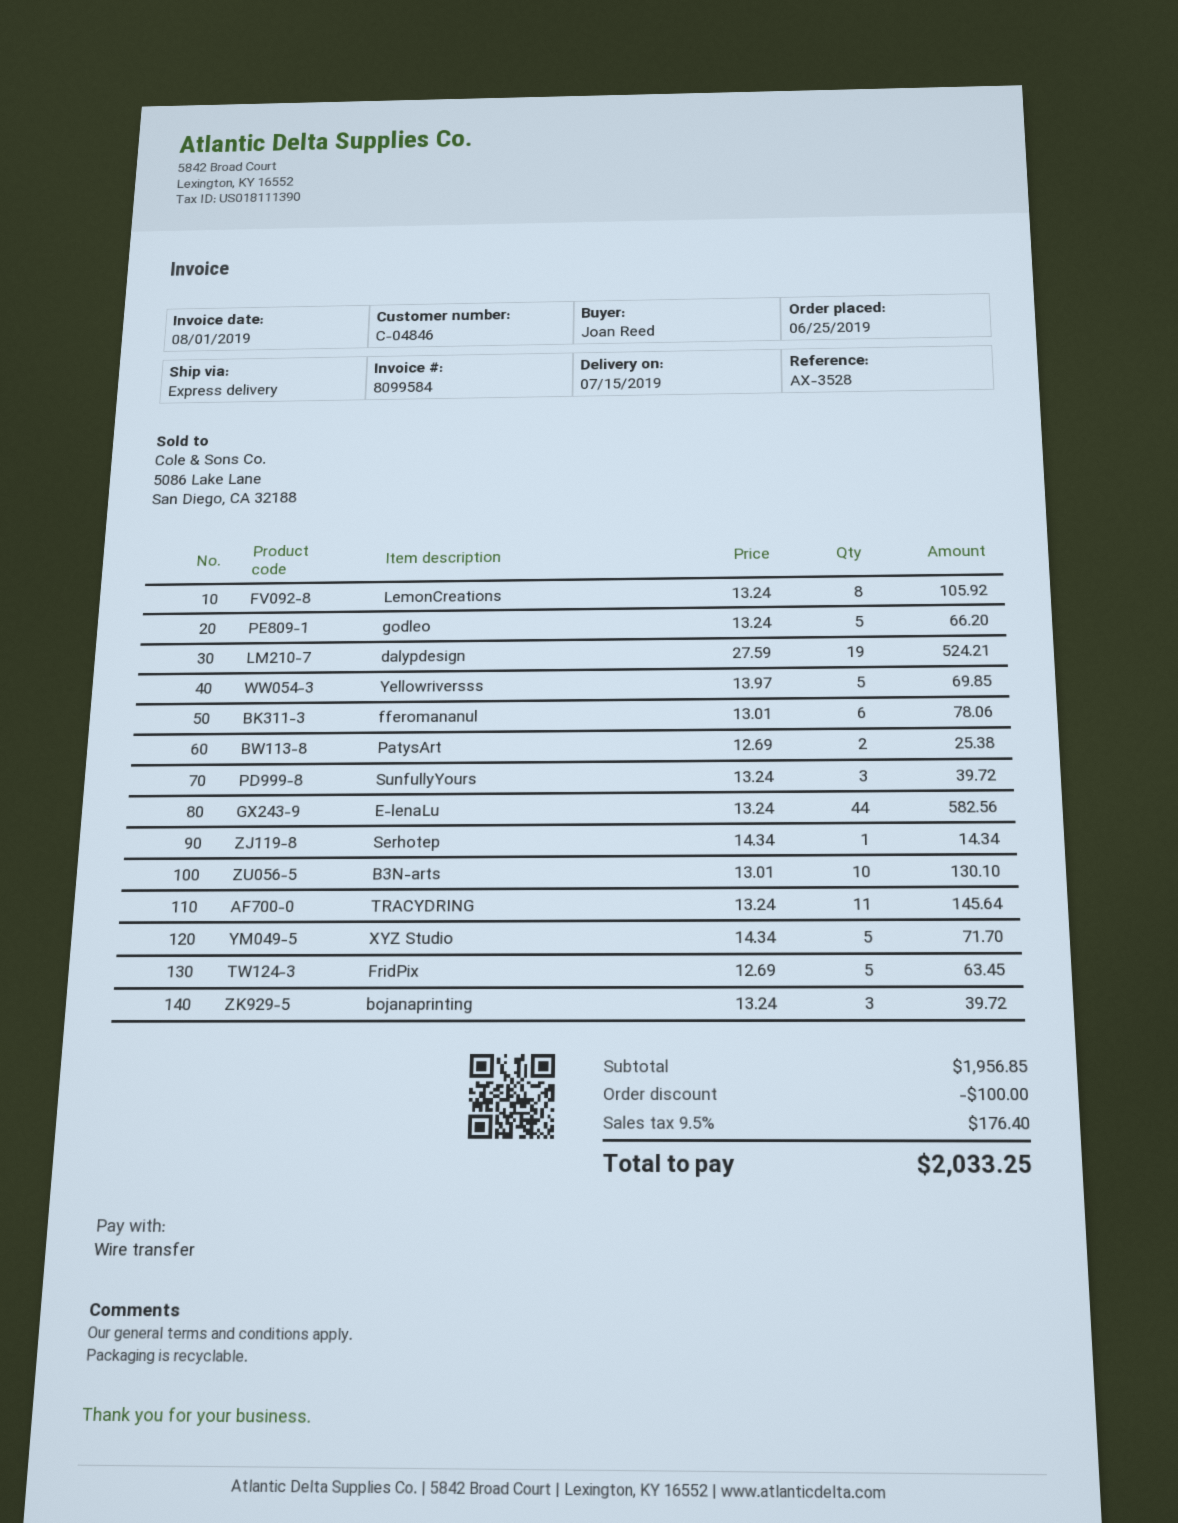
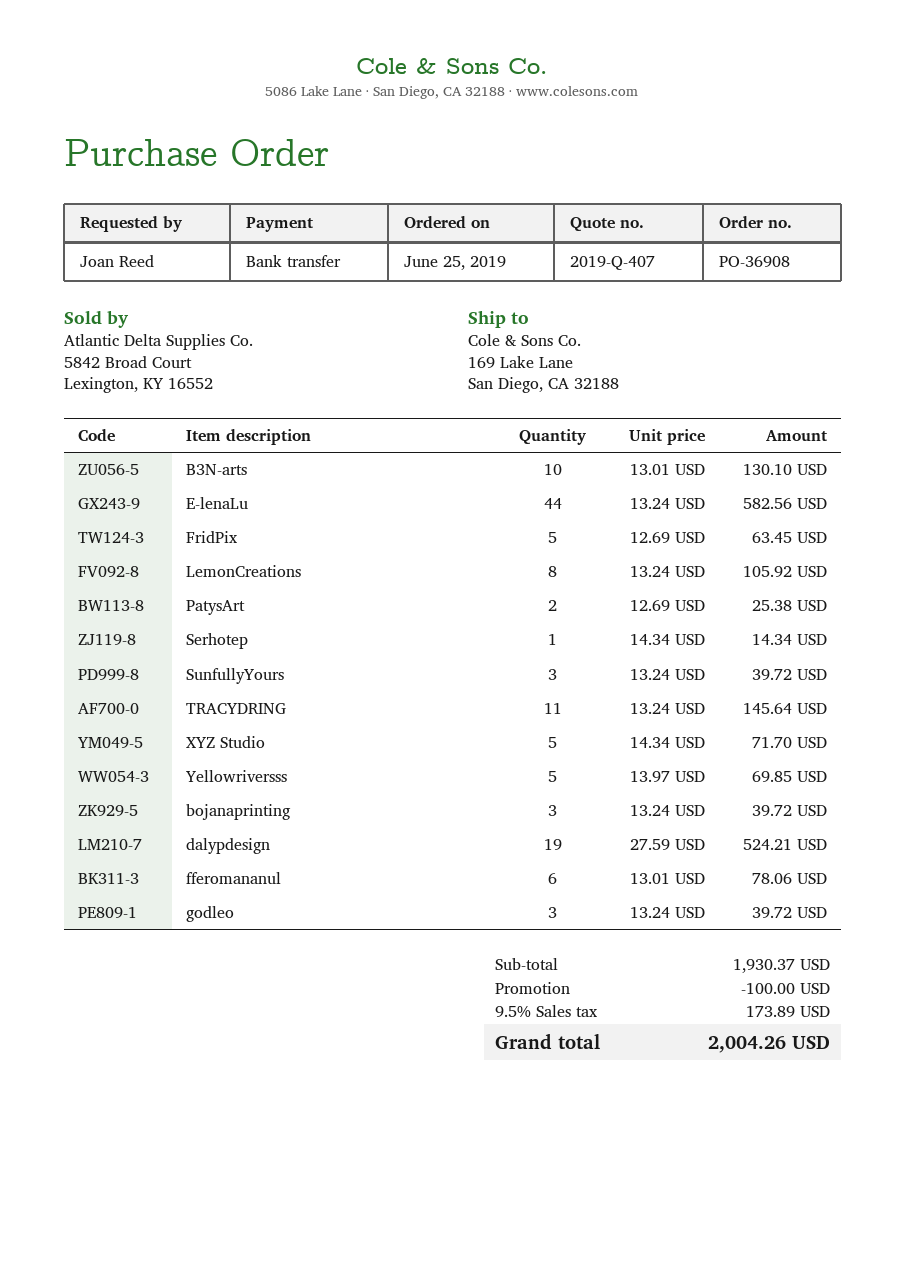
godleo: 5 x 13.24 = 66.20 -> 3 x 13.24 = 39.72
subtotal: 1956.85 -> 1930.37
tax: 9.5% = 176.40 -> 9.5% = 173.89
total: 2033.25 -> 2004.26

